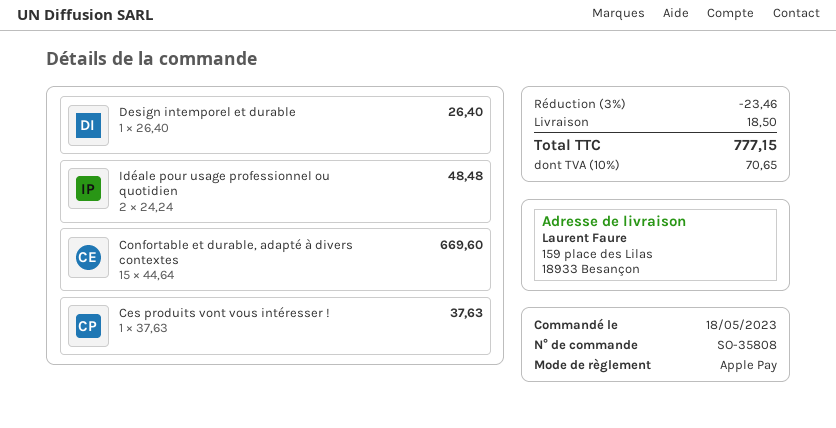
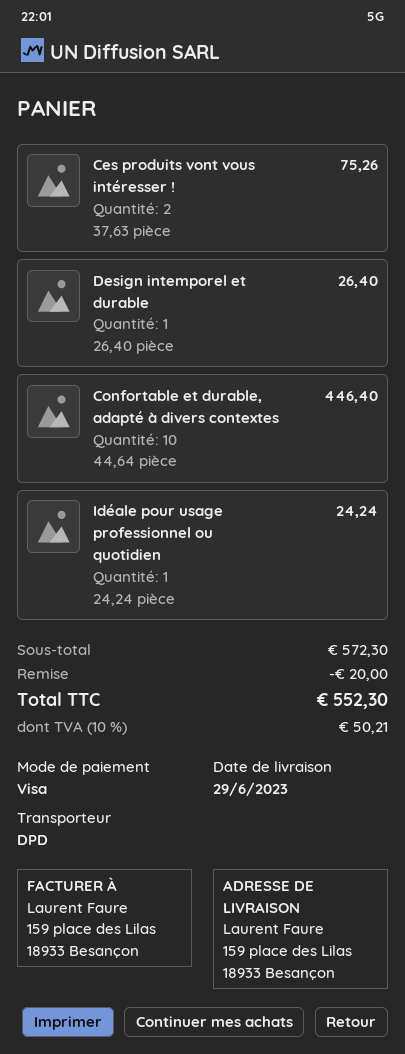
payment method: Apple Pay -> Visa
Idéale pour usage professionnel ou quotidien: 2 x 24.24 = 48.48 -> 1 x 24.24 = 24.24
Confortable et durable, adapté à divers contextes: 15 x 44.64 = 669.60 -> 10 x 44.64 = 446.40
Ces produits vont vous intéresser !: 1 x 37.63 = 37.63 -> 2 x 37.63 = 75.26
discount: 23.46 -> 20.00
shipping: 18.50 -> none
tax: 10% = 70.65 -> 10% = 50.21
total: 777.15 -> 552.30

